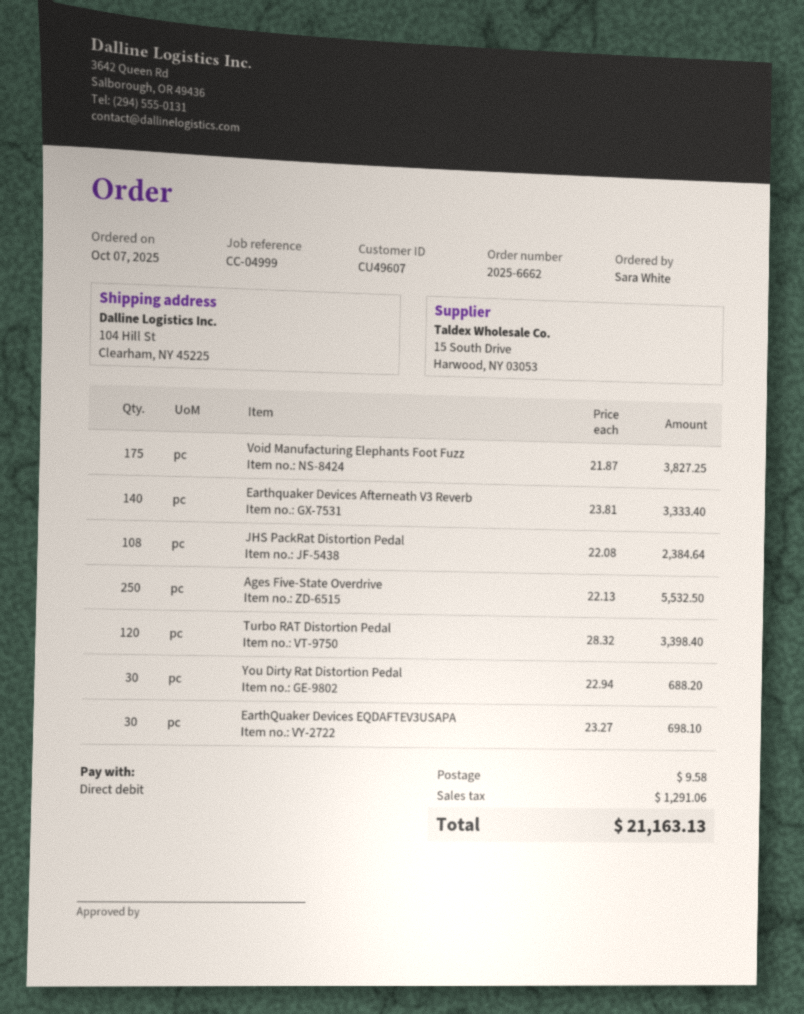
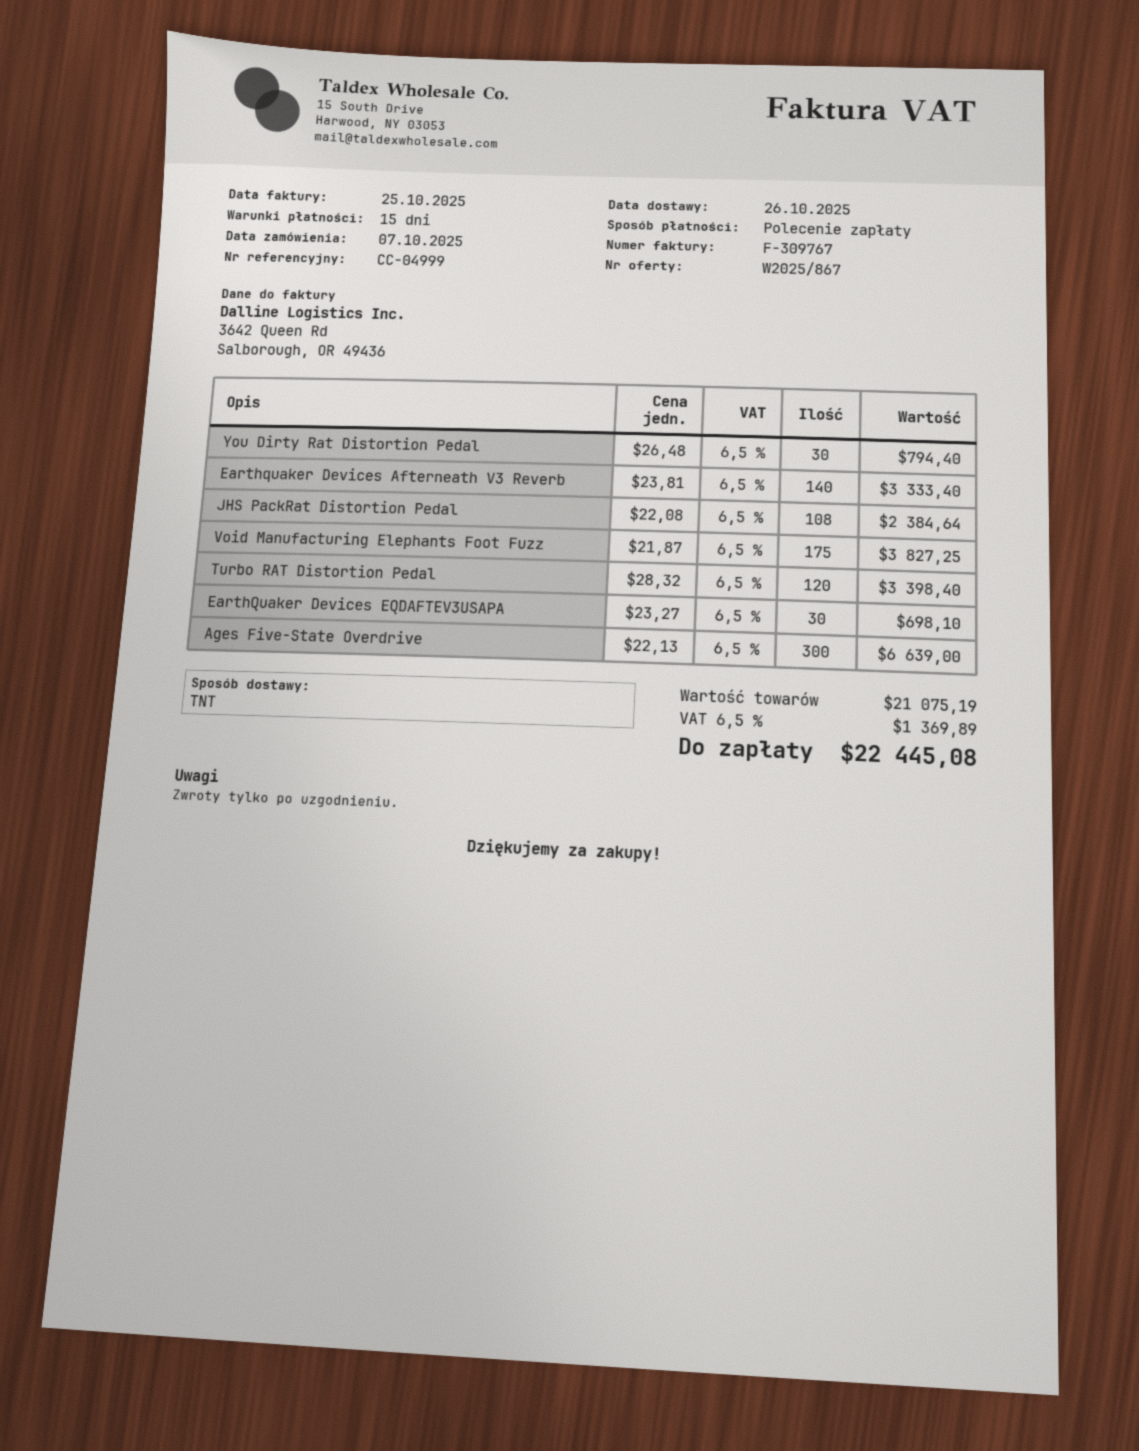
Ages Five-State Overdrive: 250 x 22.13 = 5532.50 -> 300 x 22.13 = 6639.00
You Dirty Rat Distortion Pedal: 30 x 22.94 = 688.20 -> 30 x 26.48 = 794.40
shipping: 9.58 -> none
tax: 1291.06 -> 1369.89
total: 21163.13 -> 22445.08

